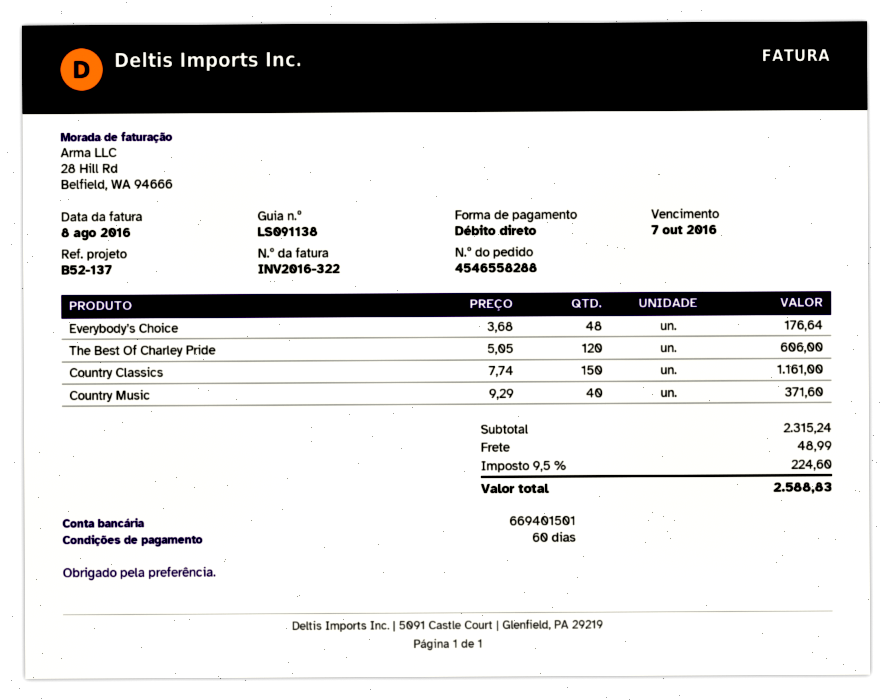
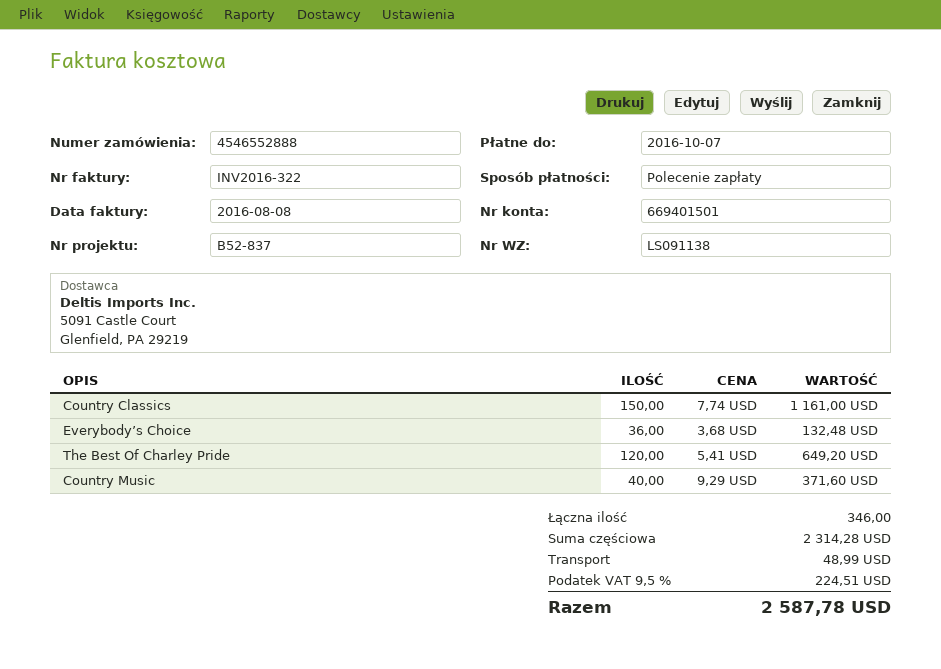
order number: 4546558288 -> 4546552888
reference: B52-137 -> B52-837
Everybody’s Choice: 48 x 3.68 = 176.64 -> 36 x 3.68 = 132.48
The Best Of Charley Pride: 120 x 5.05 = 606.00 -> 120 x 5.41 = 649.20
subtotal: 2315.24 -> 2314.28
tax: 9.5% = 224.60 -> 9.5% = 224.51
total: 2588.83 -> 2587.78

